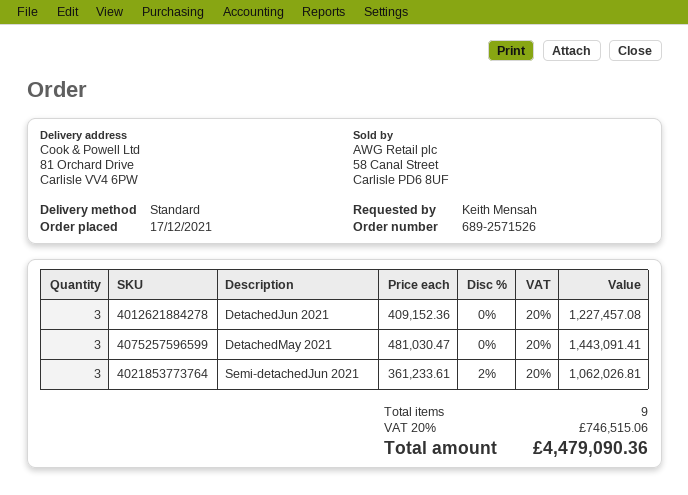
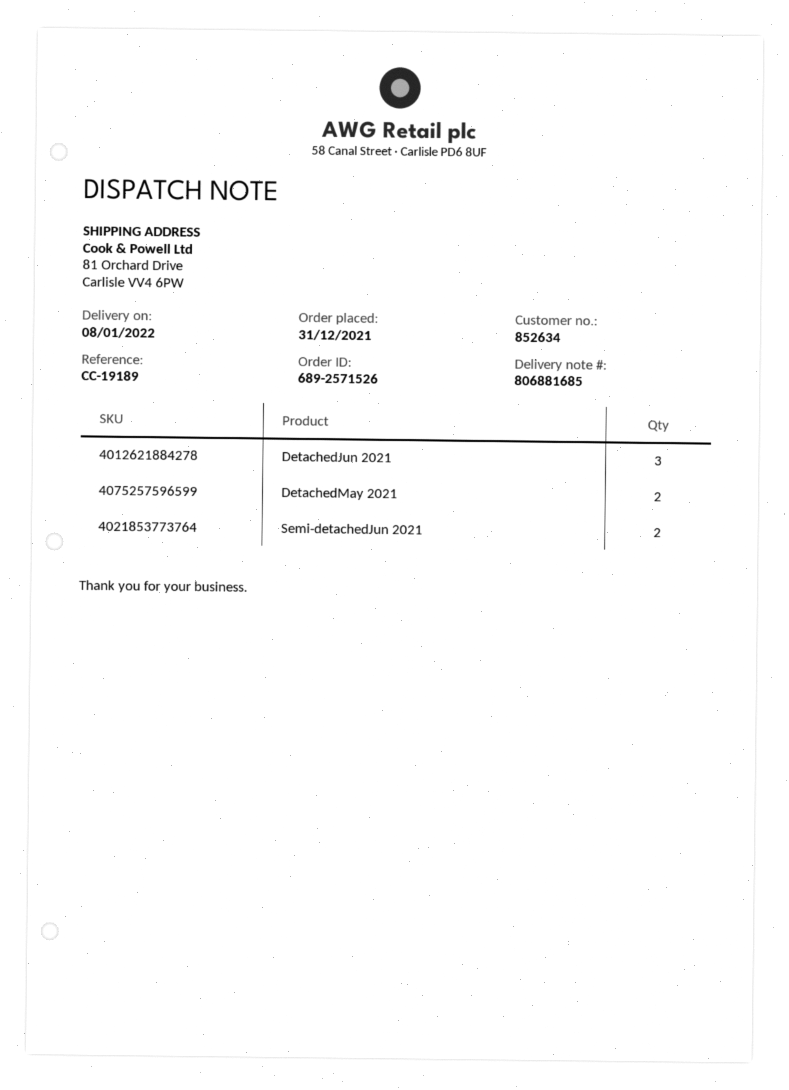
order date: 2021-12-17 -> 2021-12-31
DetachedMay 2021: 3 -> 2
Semi-detachedJun 2021: 3 -> 2

